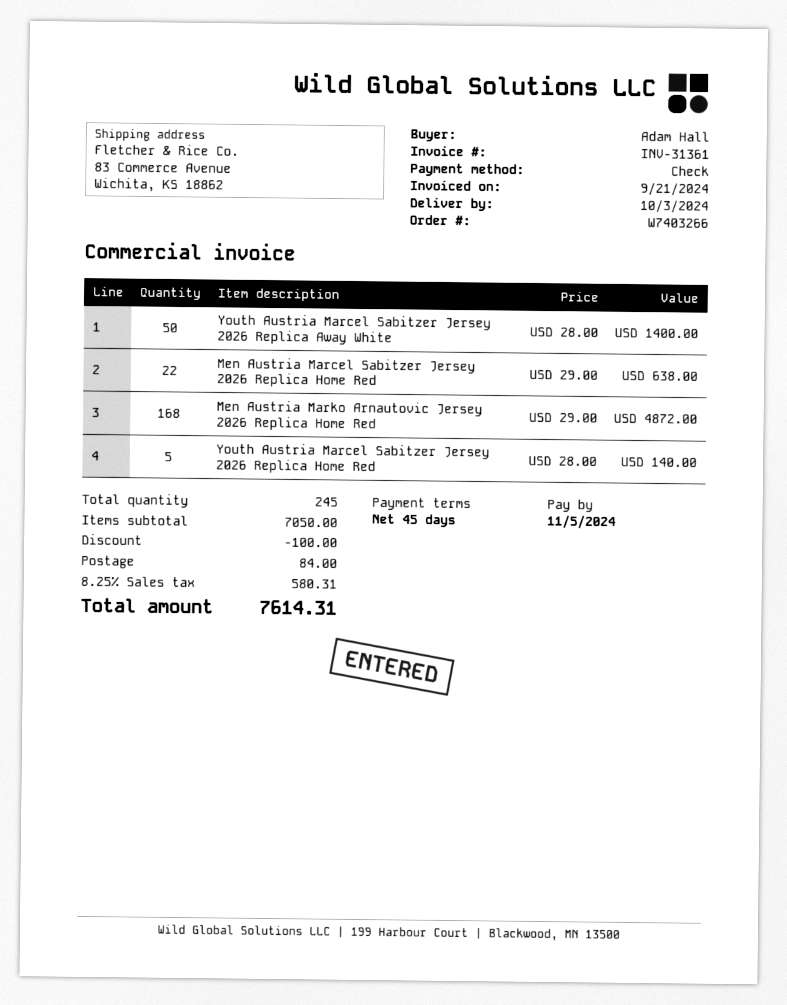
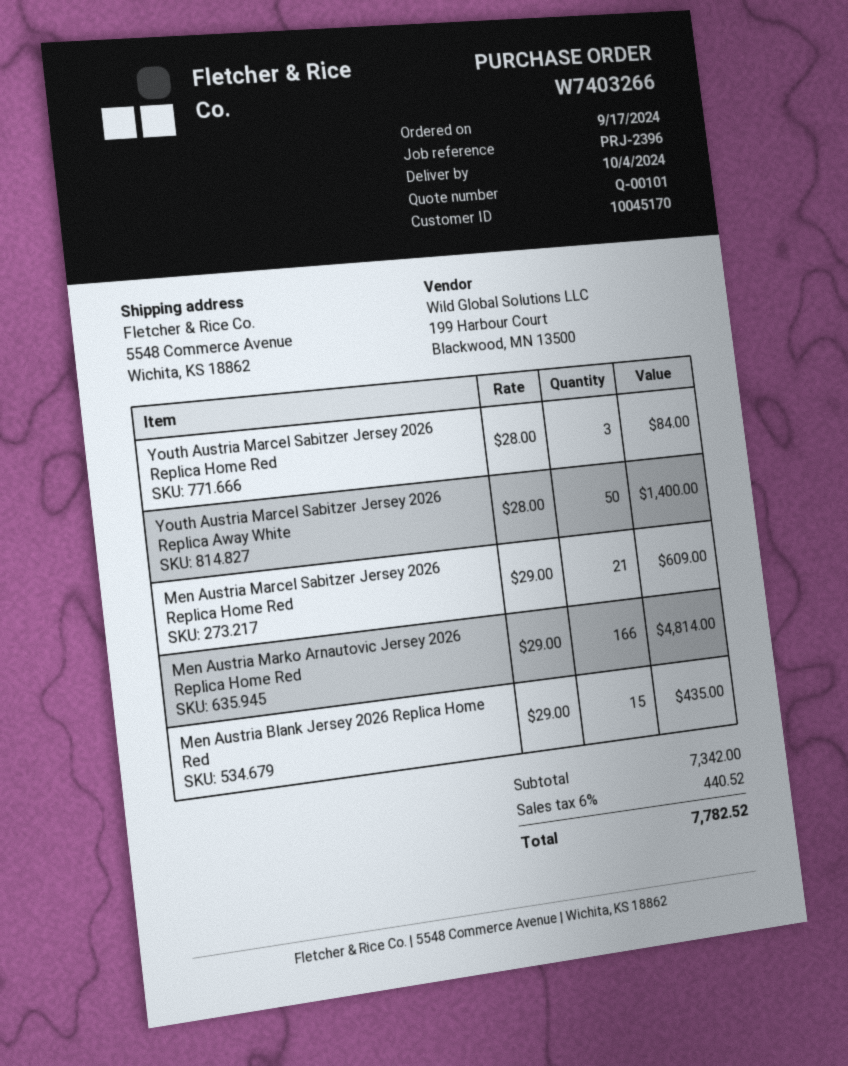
delivery date: 2024-10-03 -> 2024-10-04
ship to: 83 Commerce Avenue, Wichita, KS 18862 -> 5548 Commerce Avenue, Wichita, KS 18862
Men Austria Marcel Sabitzer Jersey 2026 Replica Home Red: 22 x 29.00 = 638.00 -> 21 x 29.00 = 609.00
Men Austria Marko Arnautovic Jersey 2026 Replica Home Red: 168 x 29.00 = 4872.00 -> 166 x 29.00 = 4814.00
Youth Austria Marcel Sabitzer Jersey 2026 Replica Home Red: 5 x 28.00 = 140.00 -> 3 x 28.00 = 84.00
Men Austria Blank Jersey 2026 Replica Home Red: none -> 15 x 29.00 = 435.00
subtotal: 7050.00 -> 7342.00
discount: 100.00 -> none
shipping: 84.00 -> none
tax: 8.25% = 580.31 -> 6% = 440.52
total: 7614.31 -> 7782.52

